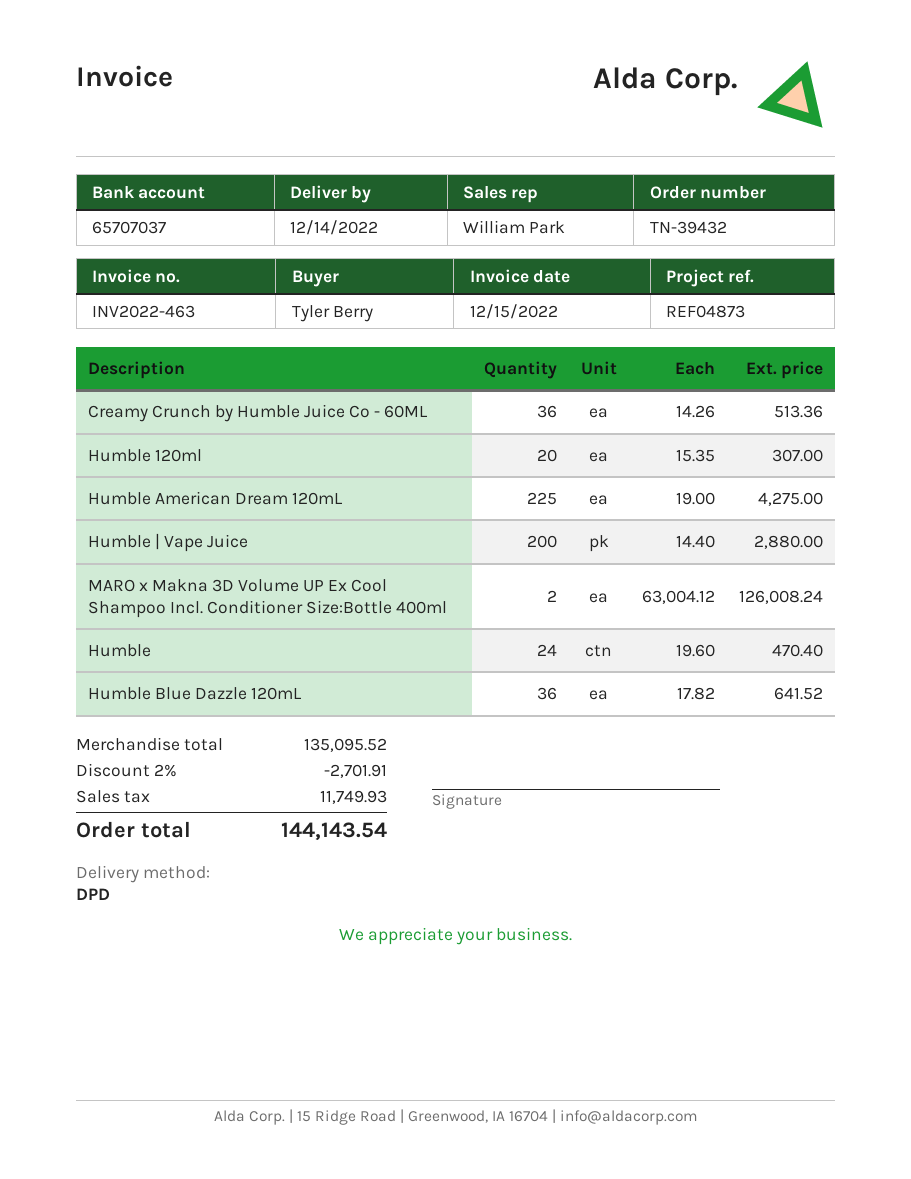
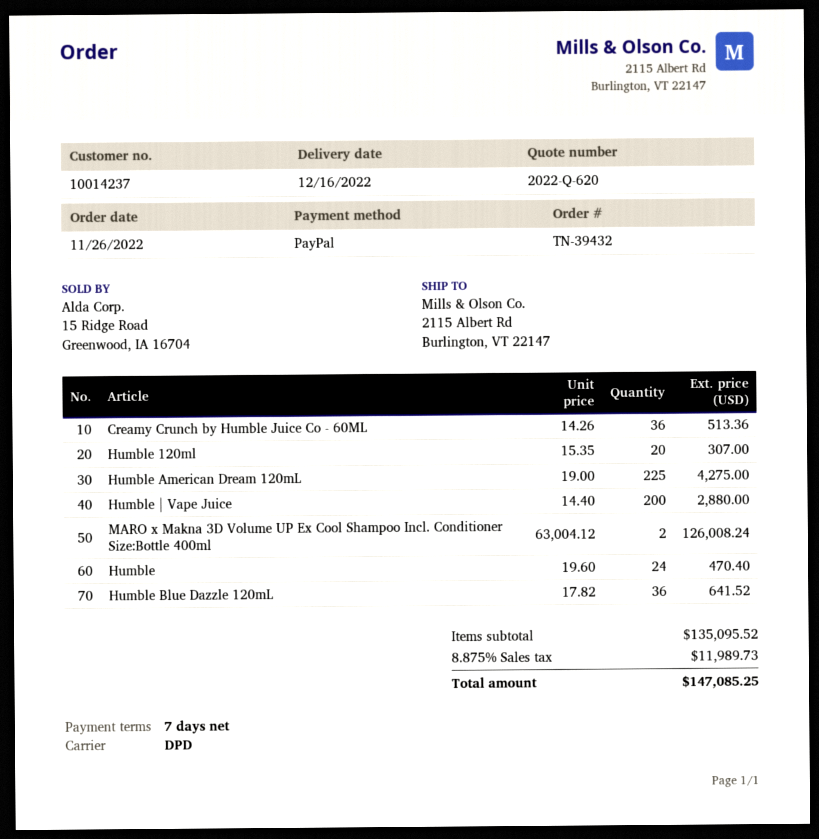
delivery date: 2022-12-14 -> 2022-12-16
discount: 2% = 2701.91 -> none
tax: 11749.93 -> 11989.73
total: 144143.54 -> 147085.25

